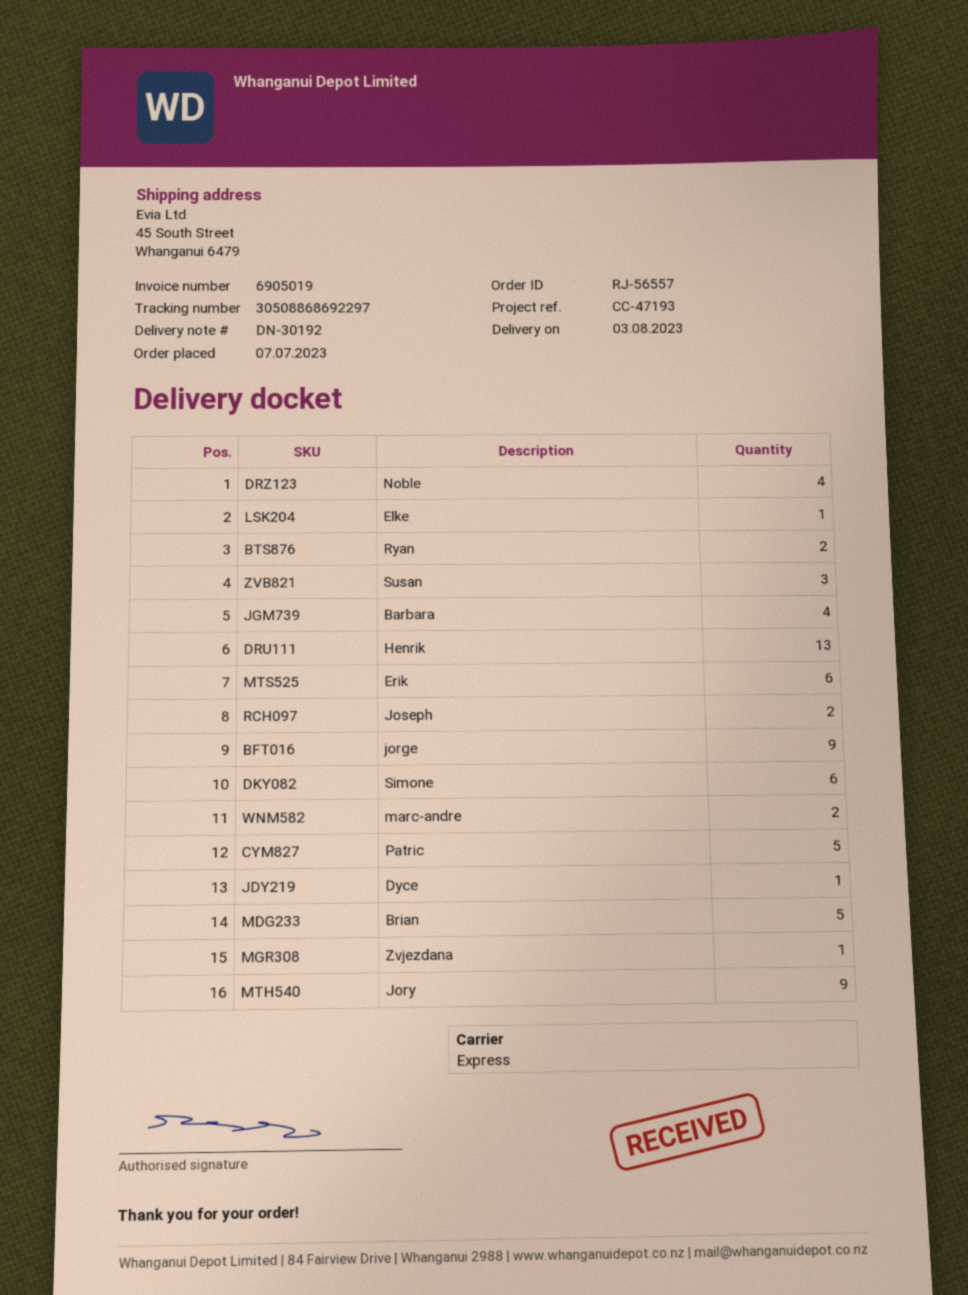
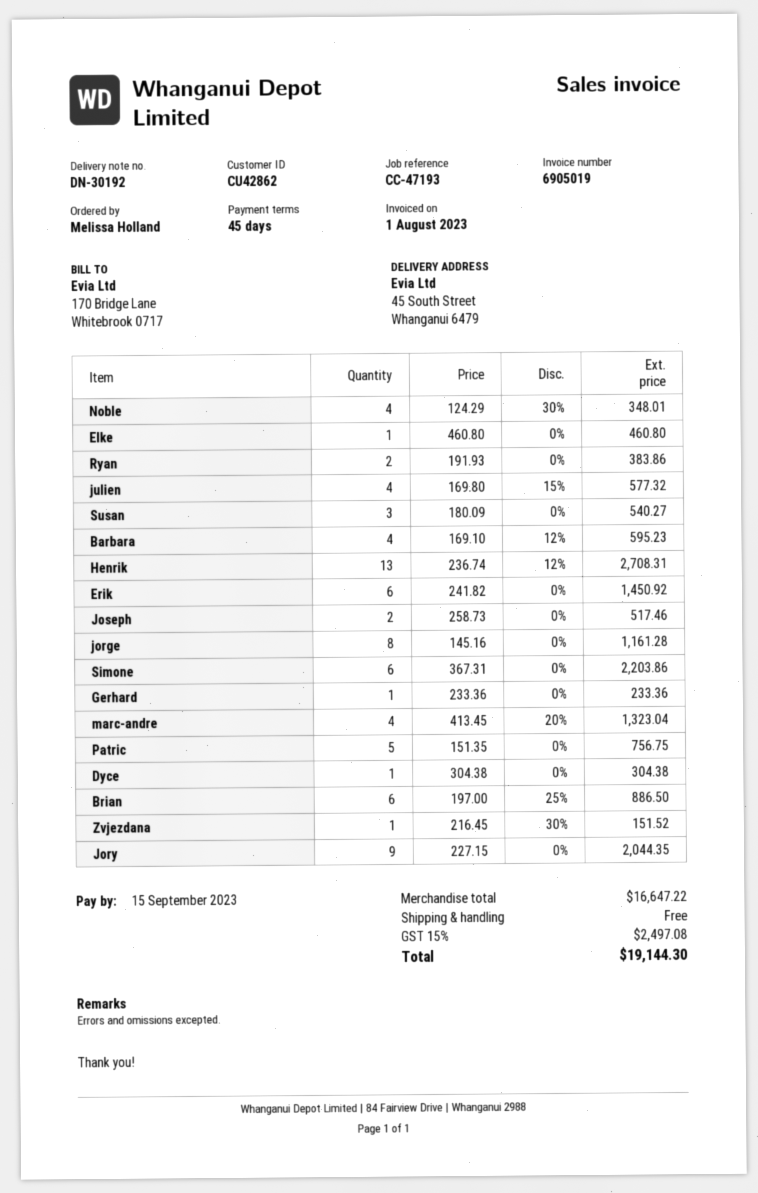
jorge: 9 -> 8
marc-andre: 2 -> 4
Brian: 5 -> 6
julien: none -> 4
Gerhard: none -> 1

